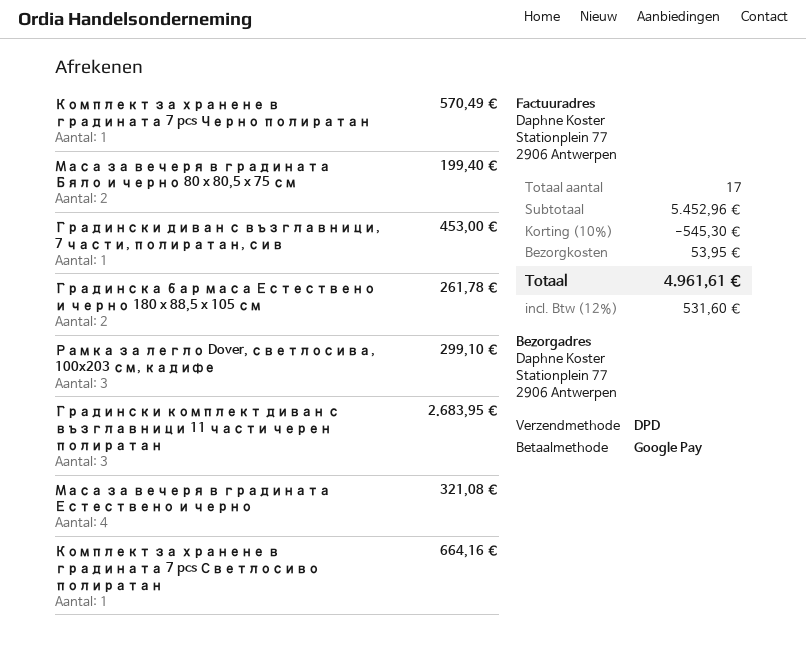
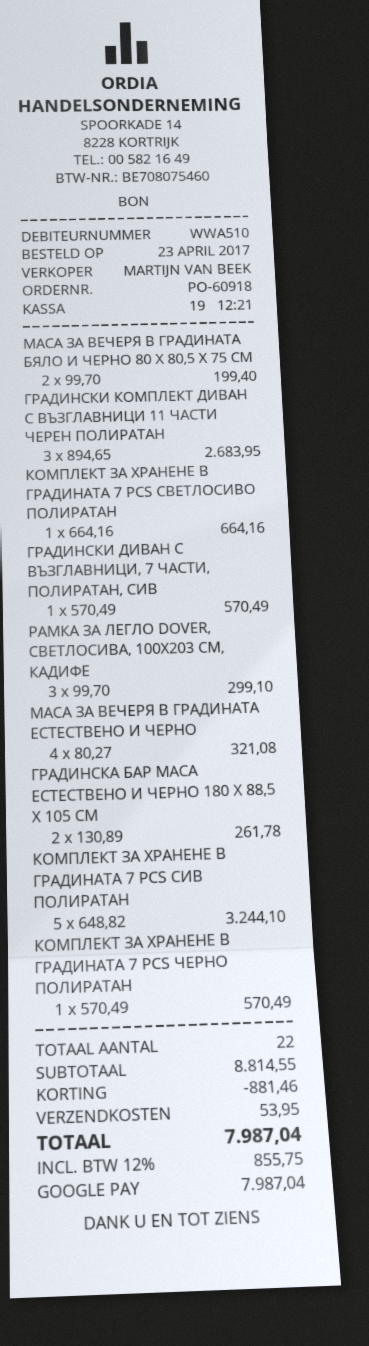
Градински диван с възглавници, 7 части, полиратан, сив: 1 for 453.00 -> 1 for 570.49
КОМПЛЕКТ ЗА ХРАНЕНЕ В ГРАДИНАТА 7 PCS СИВ ПОЛИРАТАН: none -> 5 for 3244.10
total quantity: 17 -> 22
subtotal: 5452.96 -> 8814.55
discount: 545.30 -> 881.46
tax: 12% = 531.60 -> 12% = 855.75
total: 4961.61 -> 7987.04

